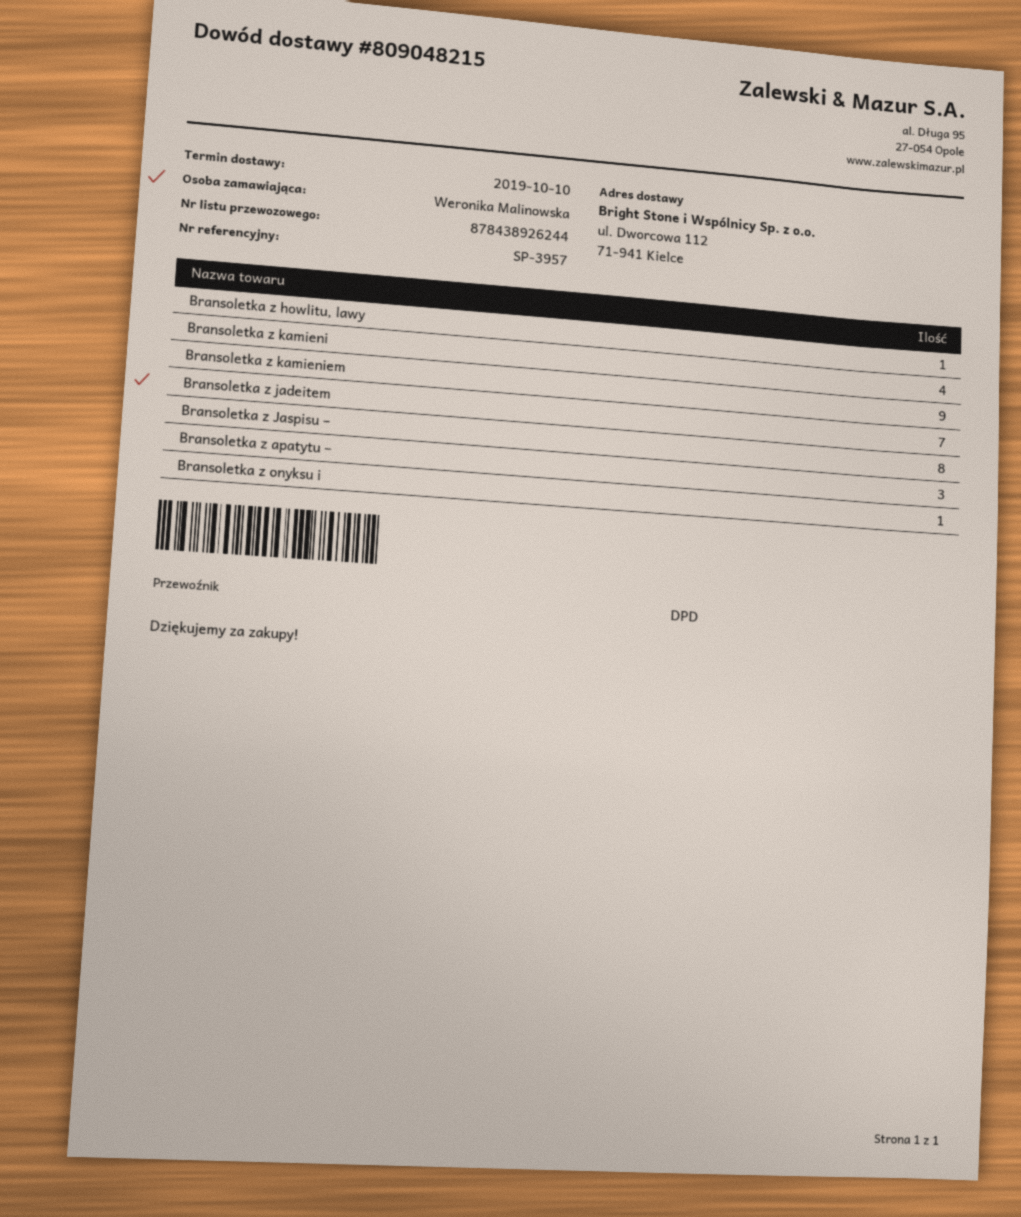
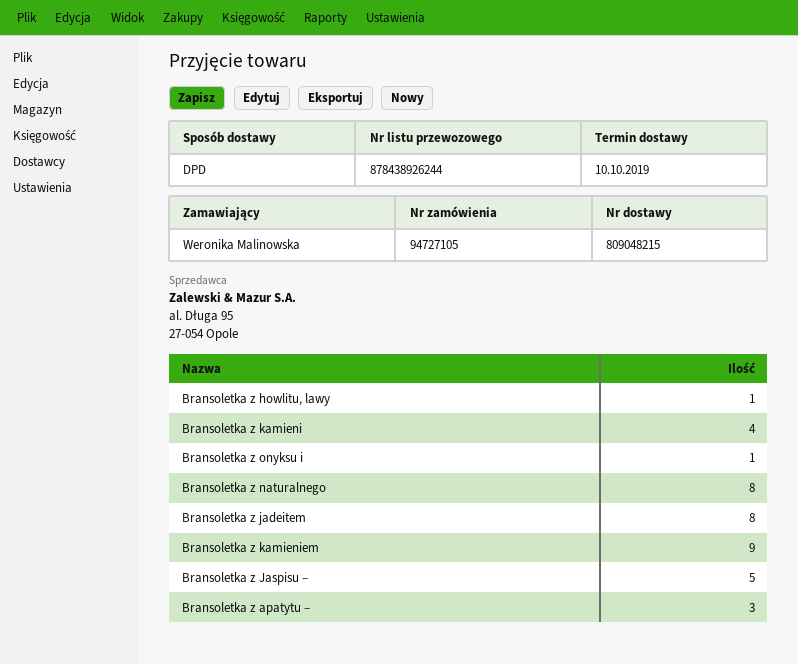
Bransoletka z jadeitem: 7 -> 8
Bransoletka z Jaspisu –: 8 -> 5
Bransoletka z naturalnego: none -> 8

